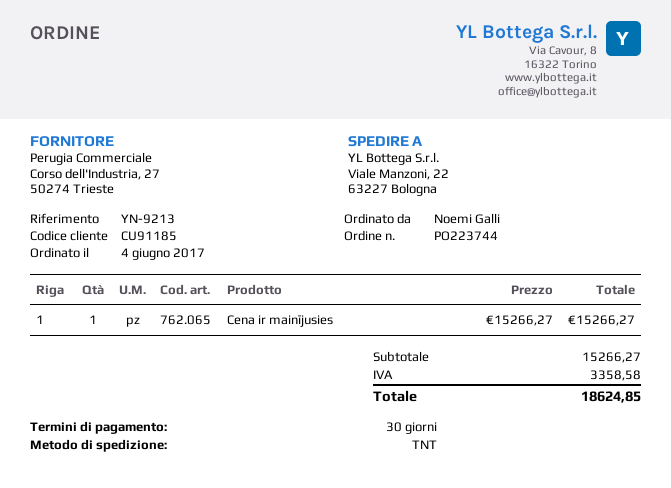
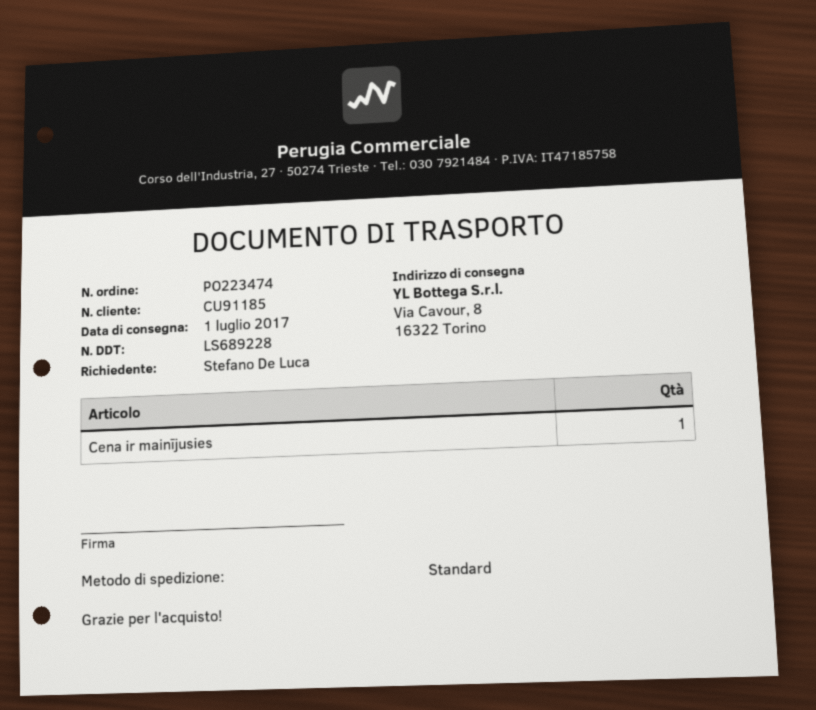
order number: PO223744 -> PO223474
ordered by: Noemi Galli -> Stefano De Luca
shipping method: TNT -> standard
ship to: Viale Manzoni, 22, 63227 Bologna -> Via Cavour, 8, 16322 Torino

